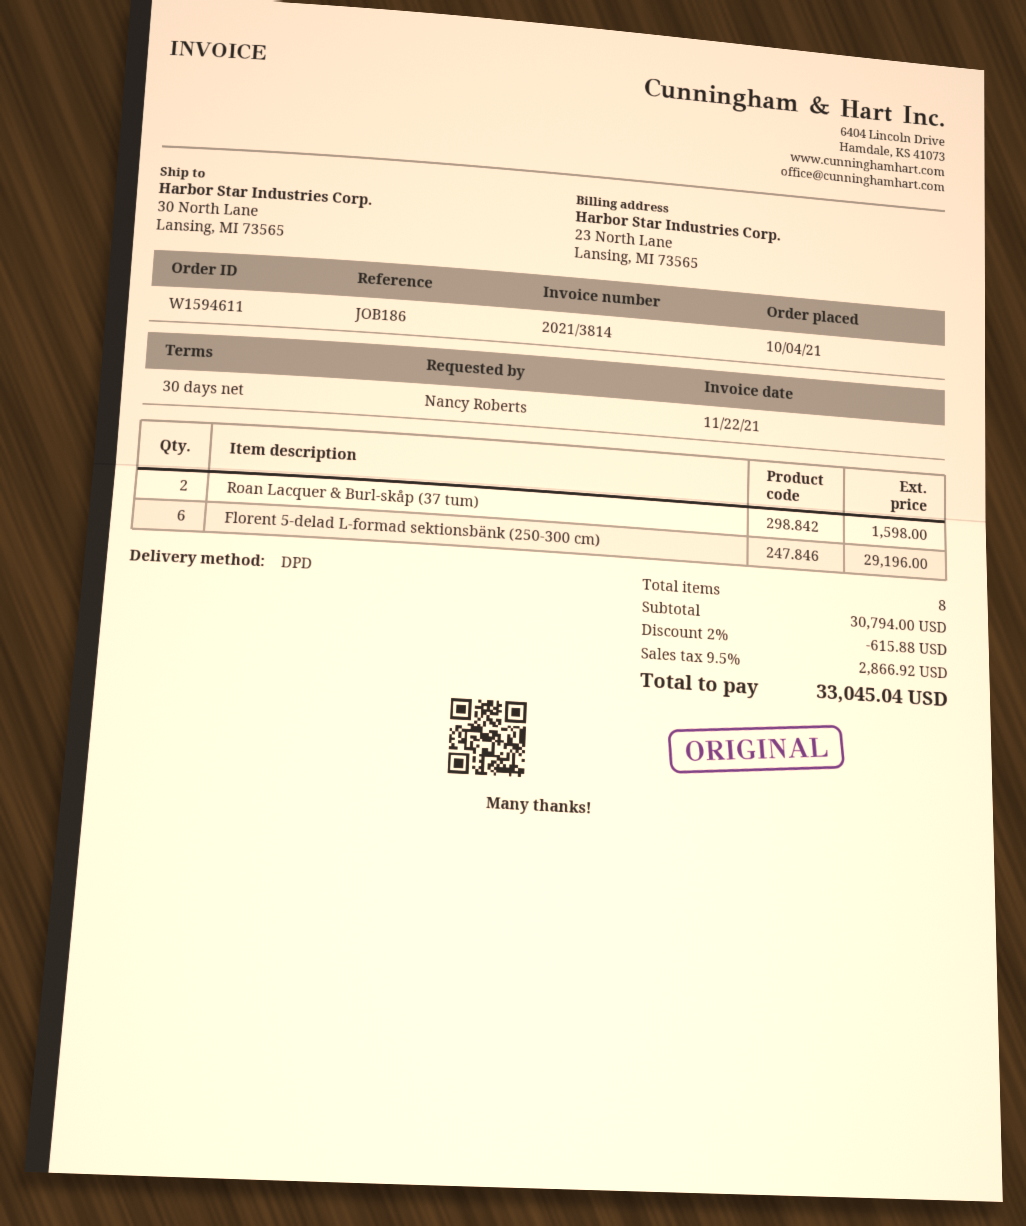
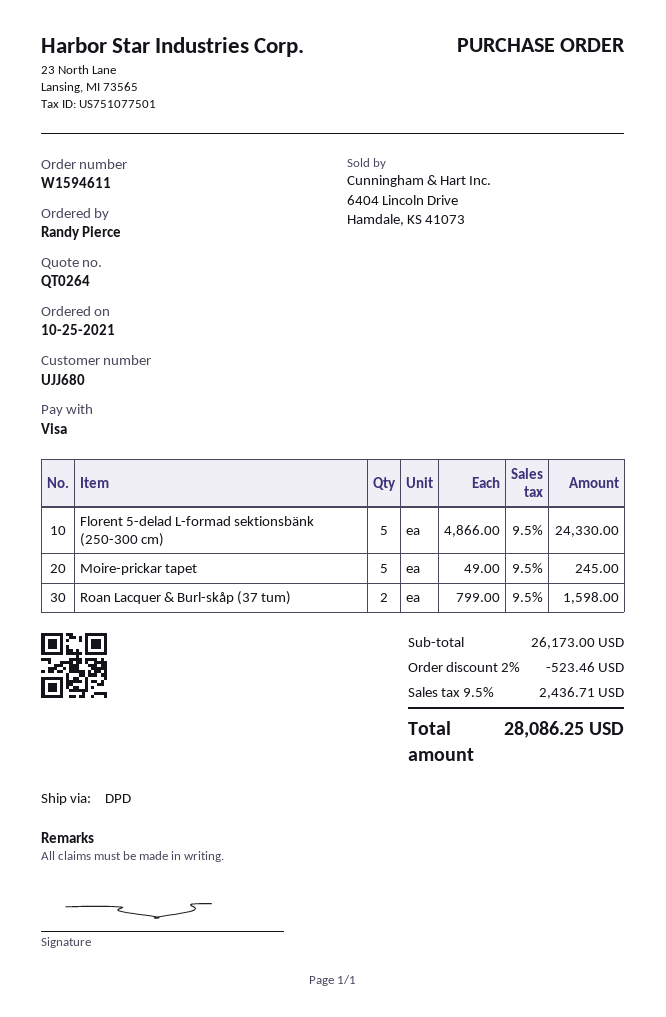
order date: 2021-10-04 -> 2021-10-25
ordered by: Nancy Roberts -> Randy Pierce
Florent 5-delad L-formad sektionsbänk (250-300 cm): 6 for 29196.00 -> 5 for 24330.00
Moire-prickar tapet: none -> 5 for 245.00
subtotal: 30794.00 -> 26173.00
discount: 2% = 615.88 -> 2% = 523.46
tax: 9.5% = 2866.92 -> 9.5% = 2436.71
total: 33045.04 -> 28086.25

